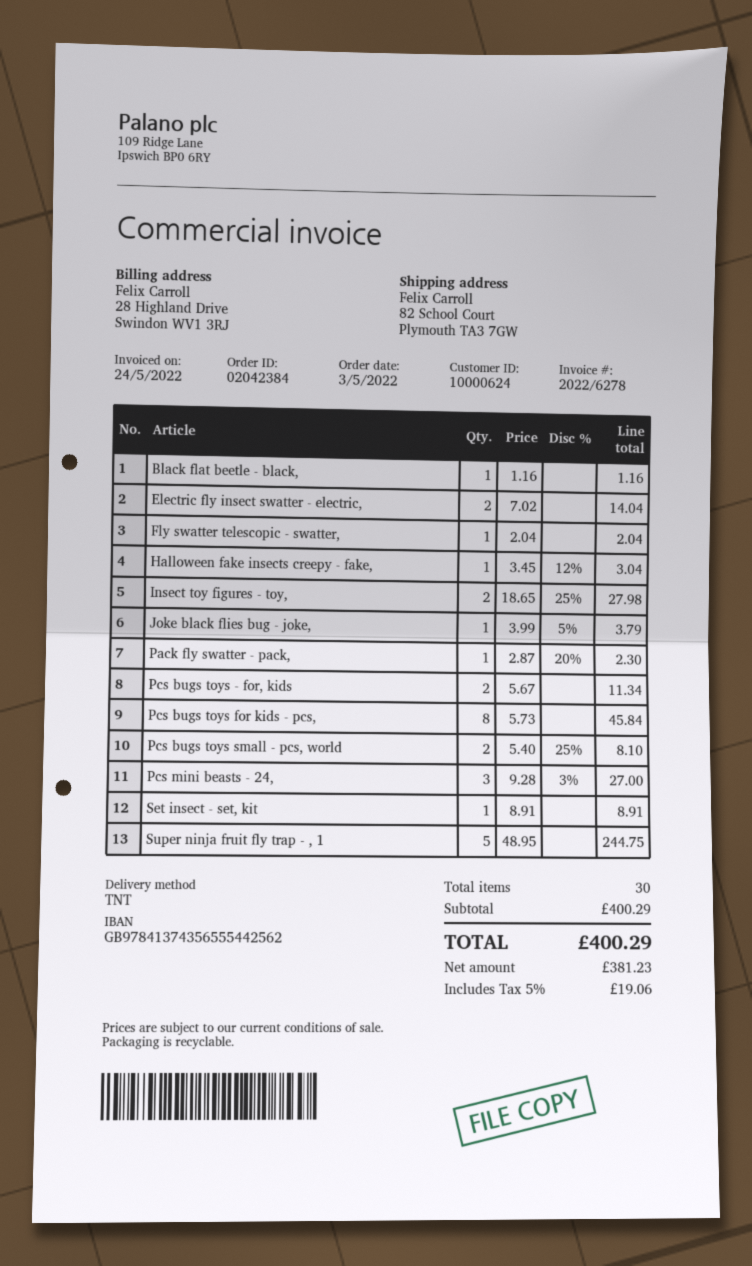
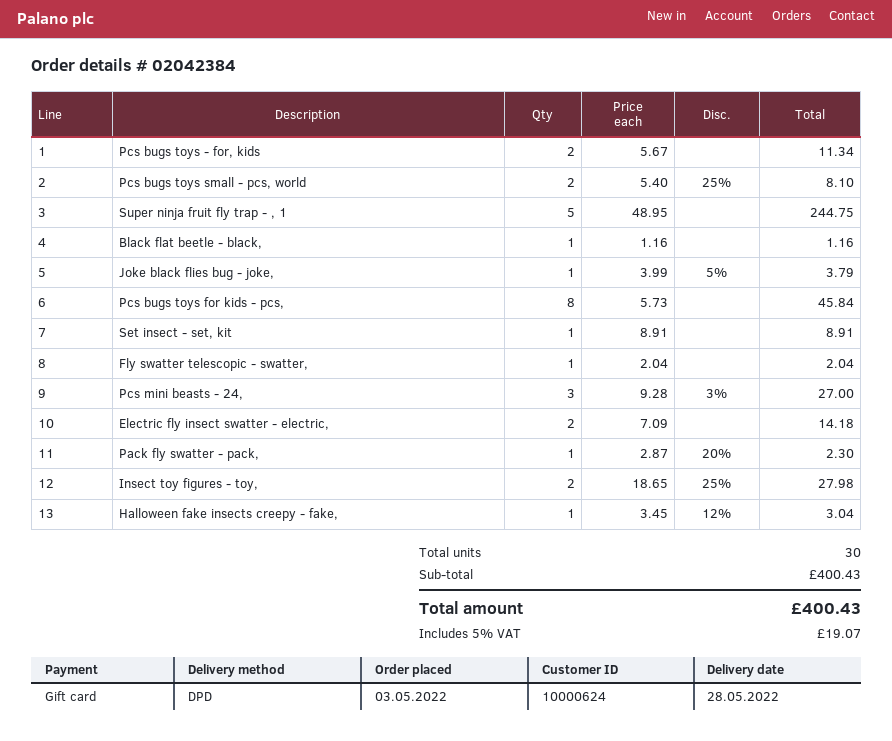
shipping method: TNT -> DPD
Electric fly insect swatter - electric,: 2 x 7.02 = 14.04 -> 2 x 7.09 = 14.18
subtotal: 400.29 -> 400.43
tax: 5% = 19.06 -> 5% = 19.07
total: 400.29 -> 400.43

